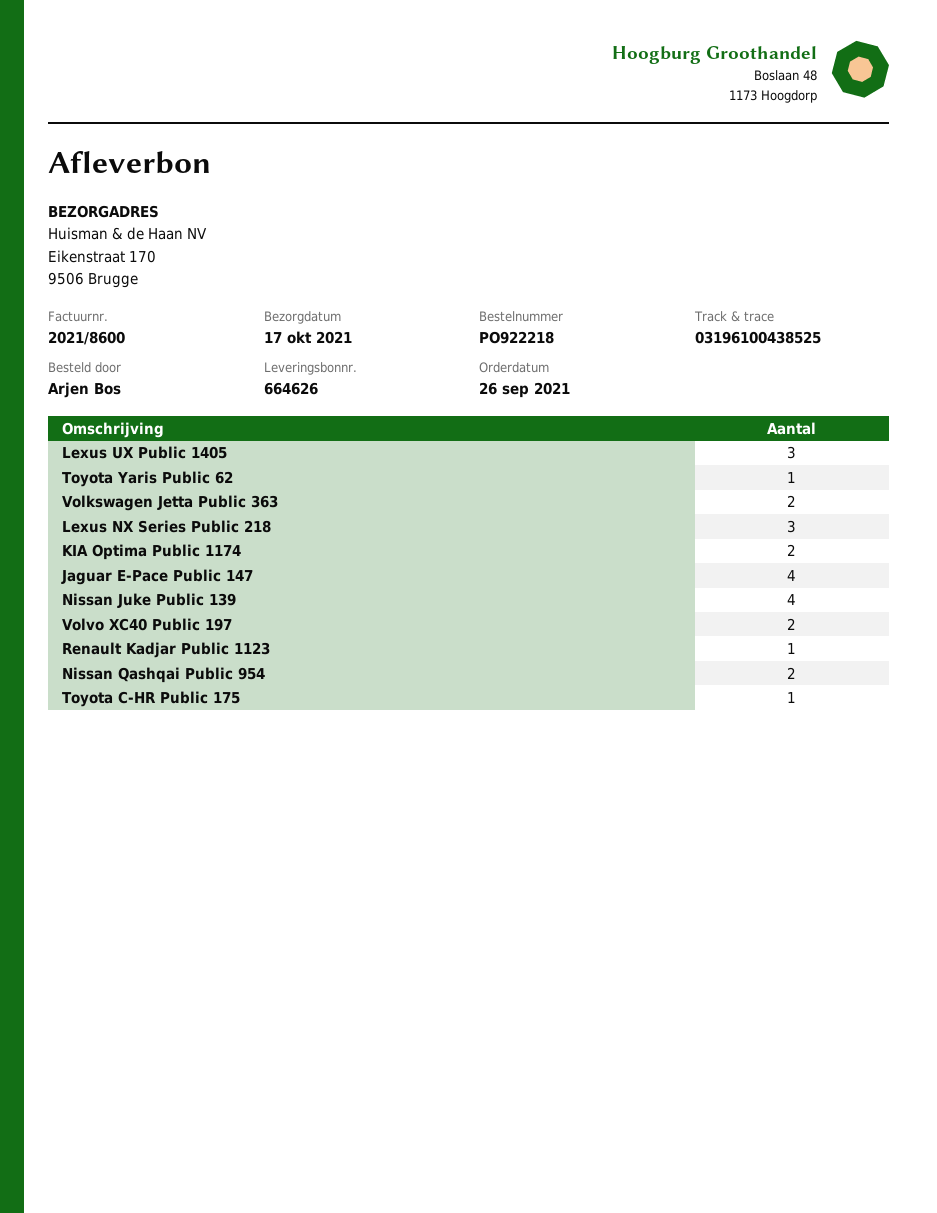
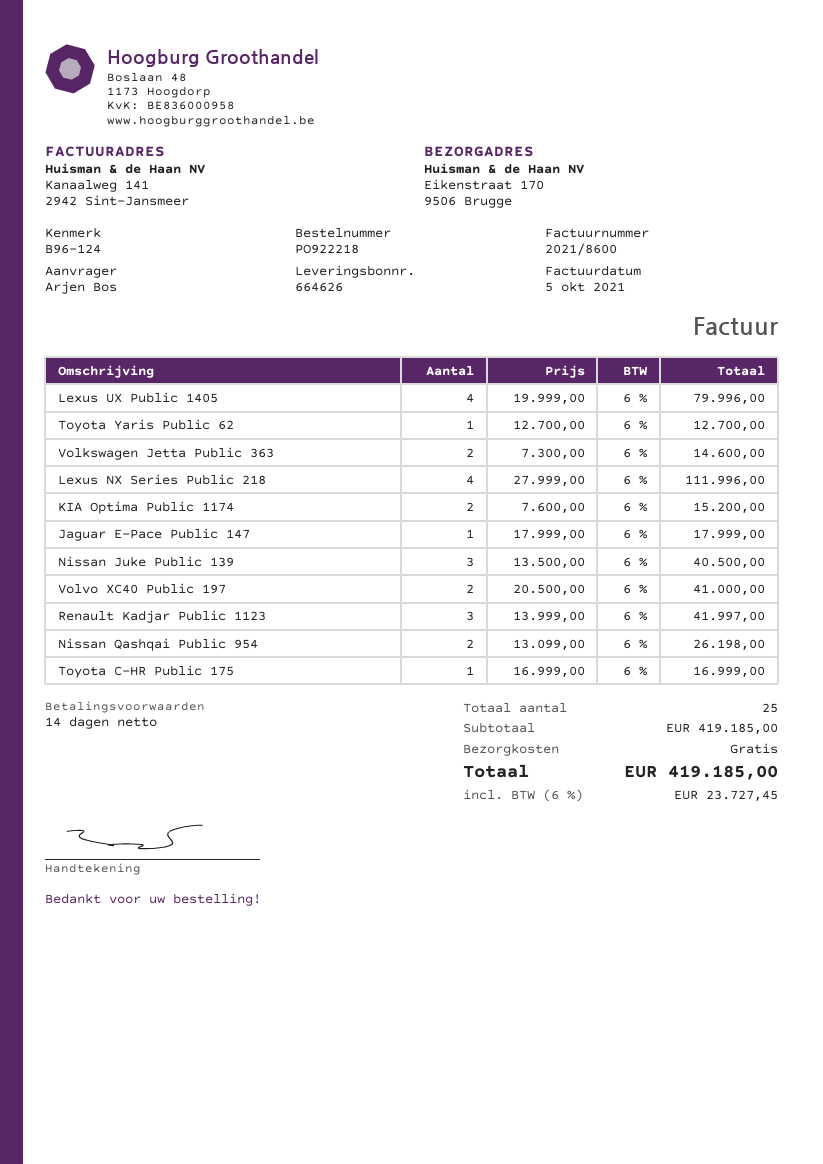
Lexus UX Public 1405: 3 -> 4
Lexus NX Series Public 218: 3 -> 4
Jaguar E-Pace Public 147: 4 -> 1
Nissan Juke Public 139: 4 -> 3
Renault Kadjar Public 1123: 1 -> 3

